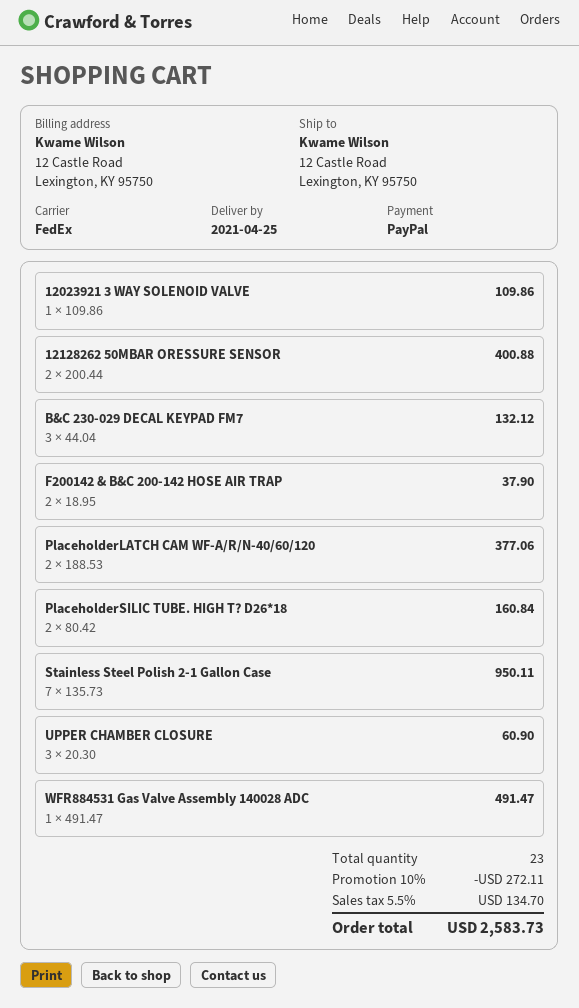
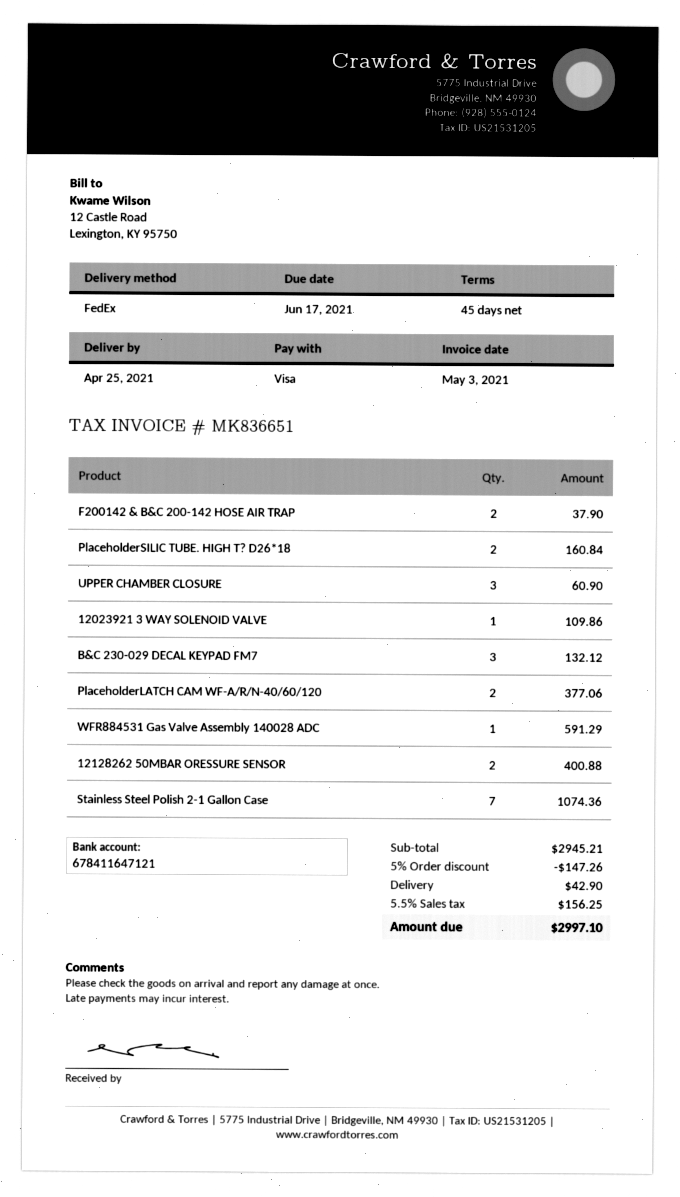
payment method: PayPal -> Visa
Stainless Steel Polish 2-1 Gallon Case: 7 for 950.11 -> 7 for 1074.36
WFR884531 Gas Valve Assembly 140028 ADC: 1 for 491.47 -> 1 for 591.29
discount: 10% = 272.11 -> 5% = 147.26
shipping: none -> 42.90
tax: 5.5% = 134.70 -> 5.5% = 156.25
total: 2583.73 -> 2997.10

